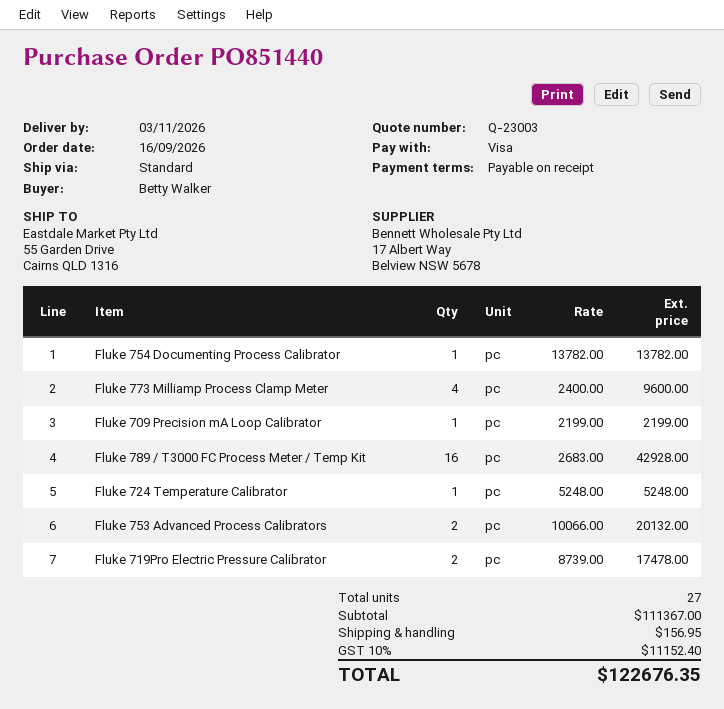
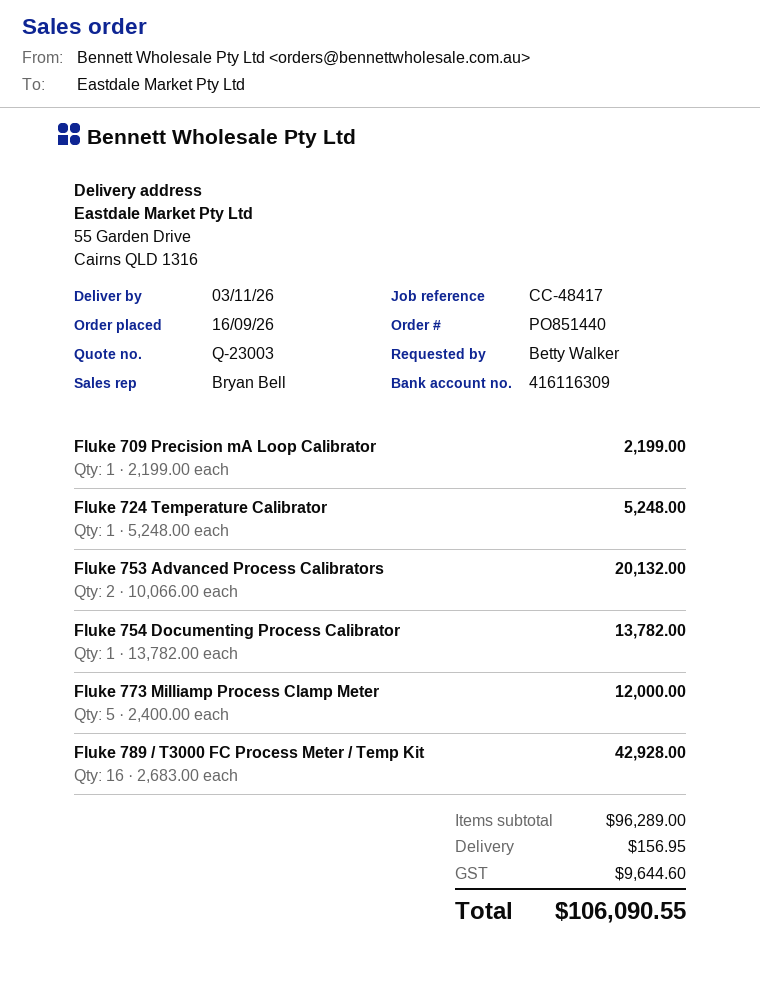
Fluke 773 Milliamp Process Clamp Meter: 4 x 2400.00 = 9600.00 -> 5 x 2400.00 = 12000.00
Fluke 719Pro Electric Pressure Calibrator: 2 x 8739.00 = 17478.00 -> none
subtotal: 111367.00 -> 96289.00
tax: 11152.40 -> 9644.60
total: 122676.35 -> 106090.55

